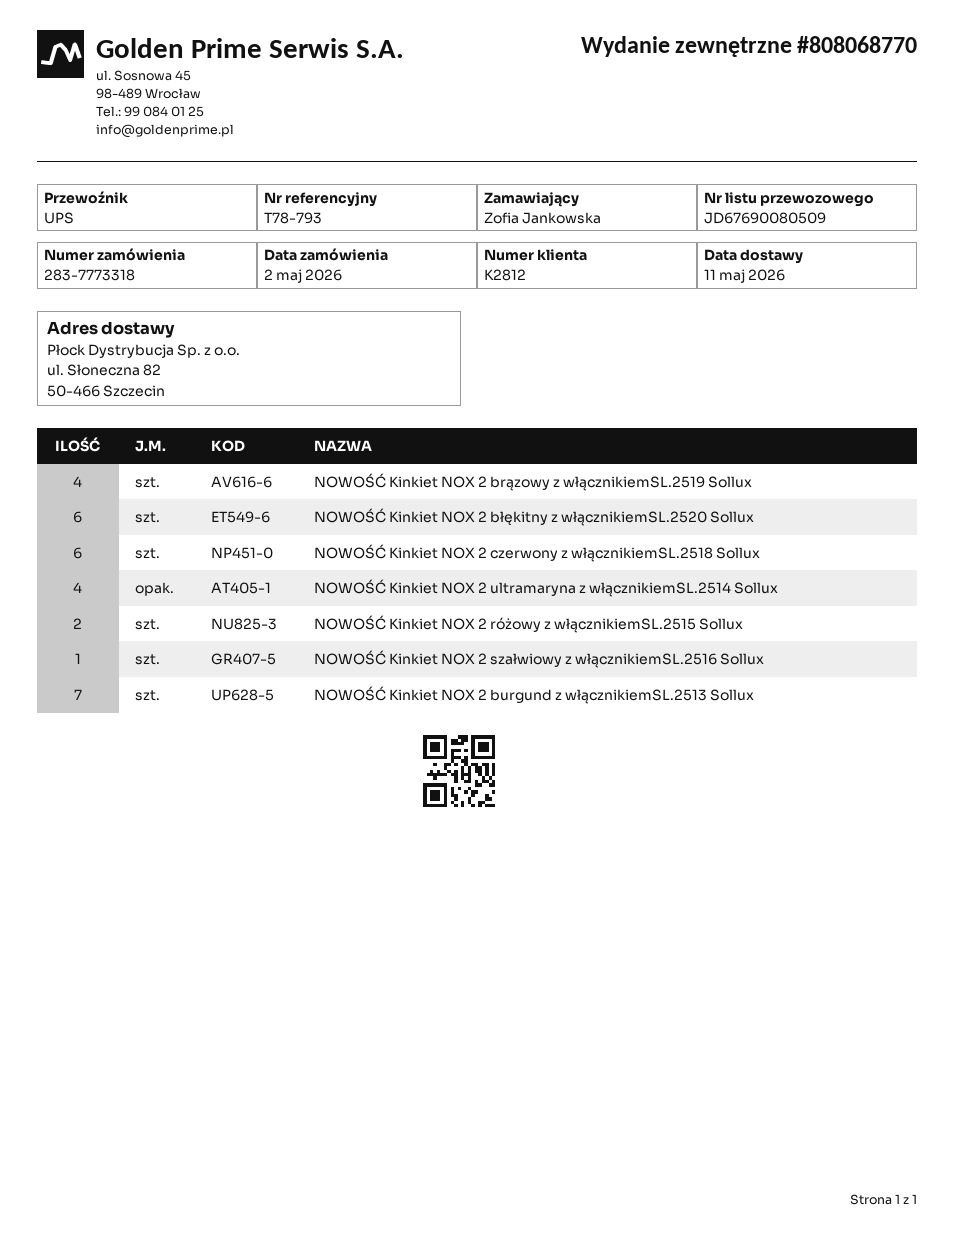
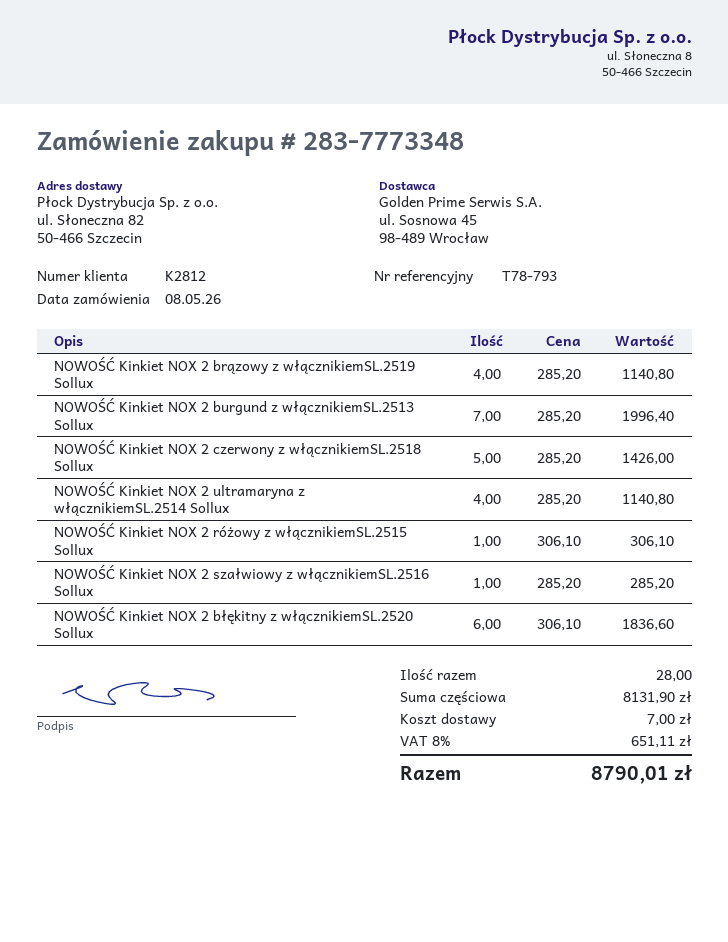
order number: 283-7773318 -> 283-7773348
order date: 2026-05-02 -> 2026-05-08
NOWOŚĆ Kinkiet NOX 2 czerwony z włącznikiemSL.2518 Sollux: 6 -> 5
NOWOŚĆ Kinkiet NOX 2 różowy z włącznikiemSL.2515 Sollux: 2 -> 1

